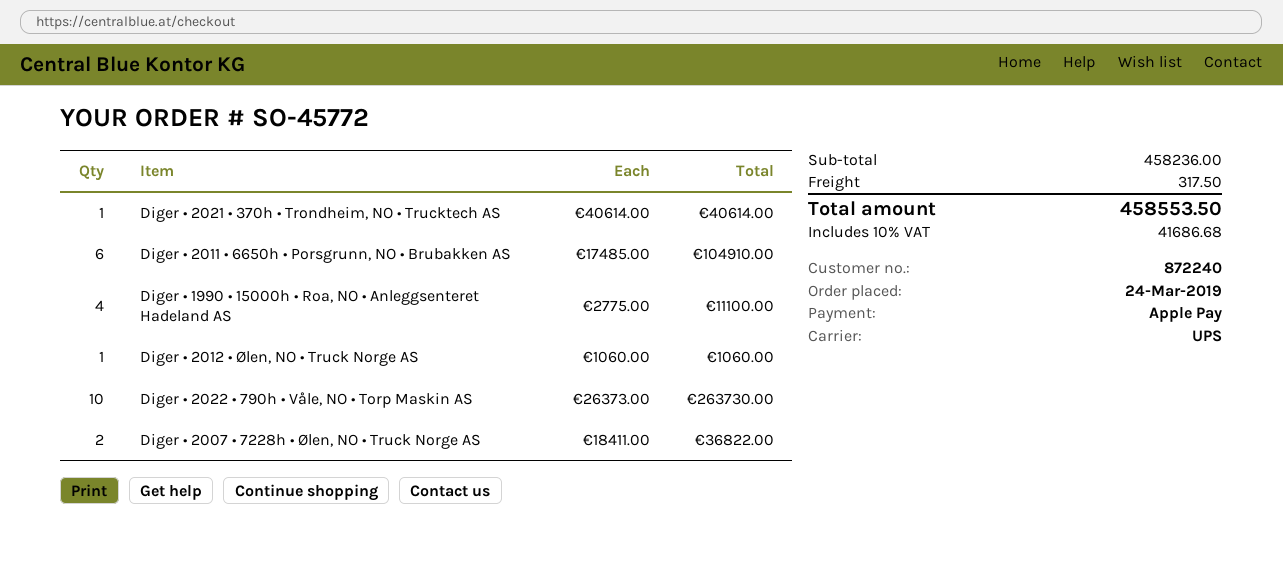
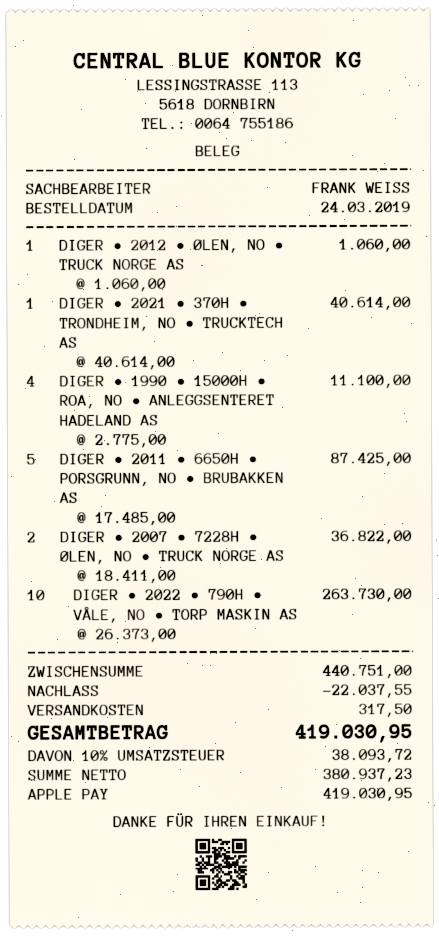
Diger • 2011 • 6650h • Porsgrunn, NO • Brubakken AS: 6 x 17485.00 = 104910.00 -> 5 x 17485.00 = 87425.00
subtotal: 458236.00 -> 440751.00
discount: none -> 22037.55
tax: 10% = 41686.68 -> 10% = 38093.72
total: 458553.50 -> 419030.95

